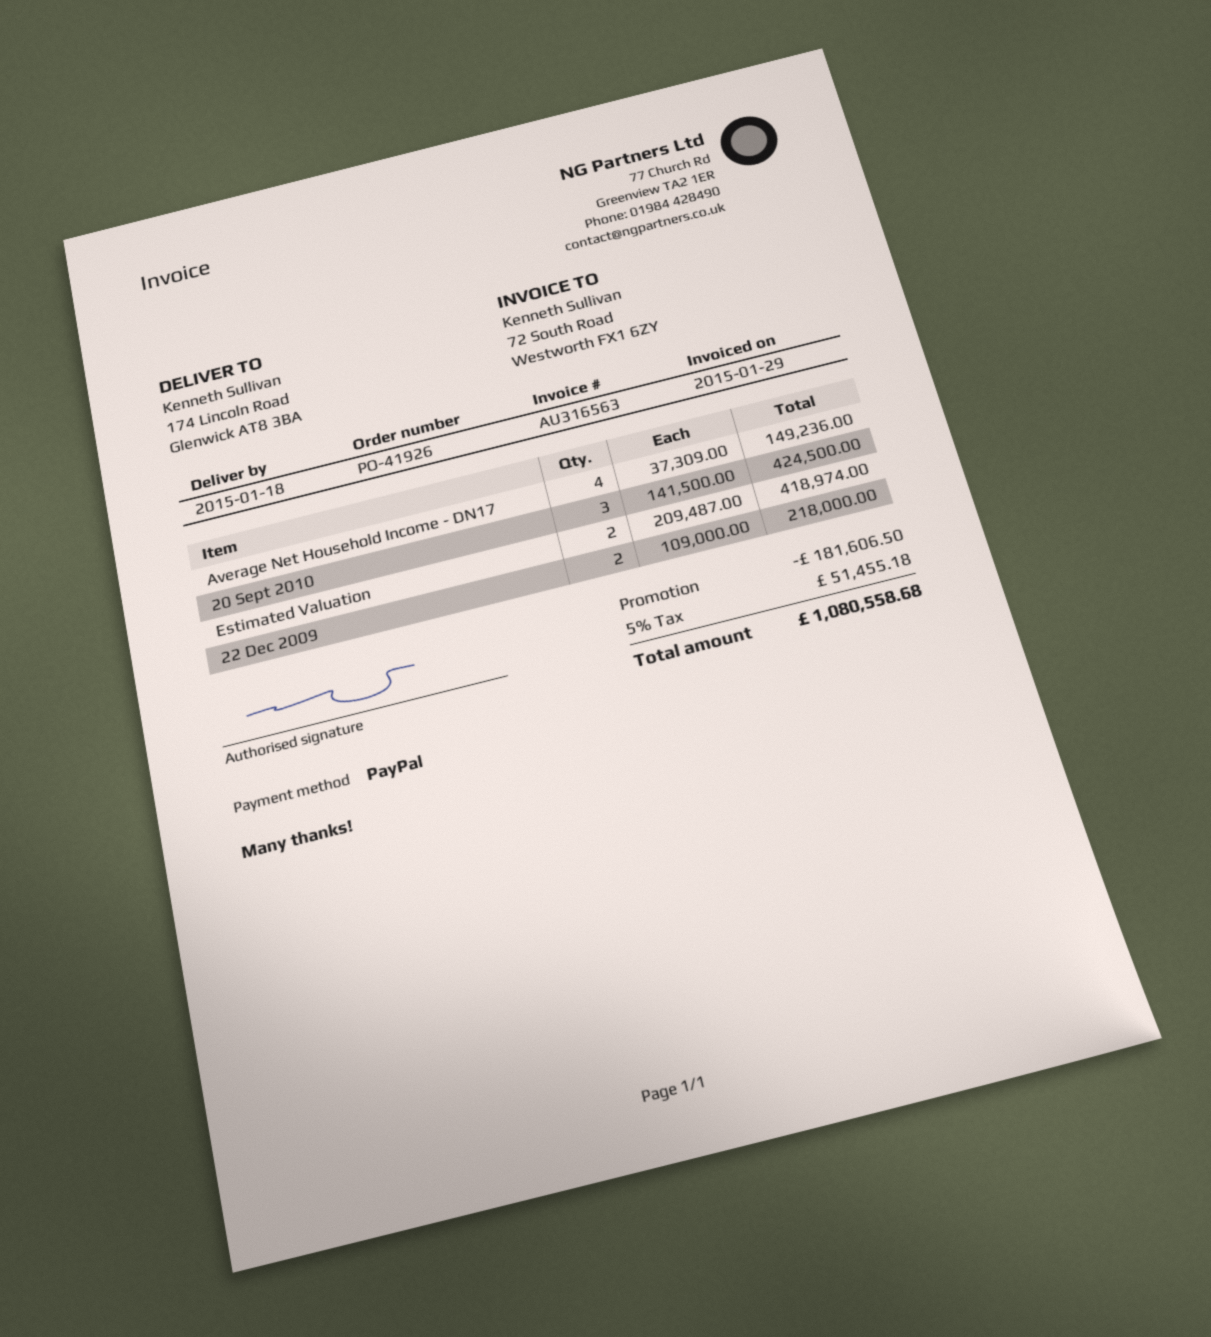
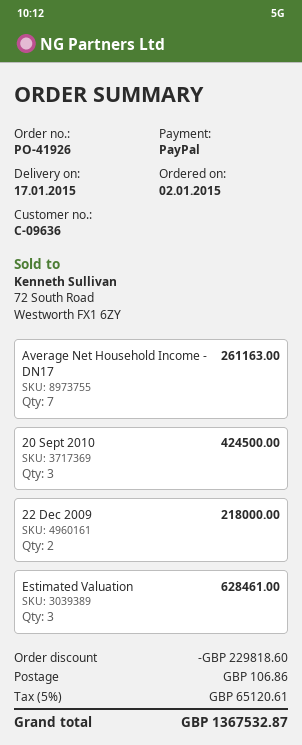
delivery date: 2015-01-18 -> 2015-01-17
Average Net Household Income - DN17: 4 for 149236.00 -> 7 for 261163.00
Estimated Valuation: 2 for 418974.00 -> 3 for 628461.00
discount: 181606.50 -> 229818.60
shipping: none -> 106.86
tax: 5% = 51455.18 -> 5% = 65120.61
total: 1080558.68 -> 1367532.87

